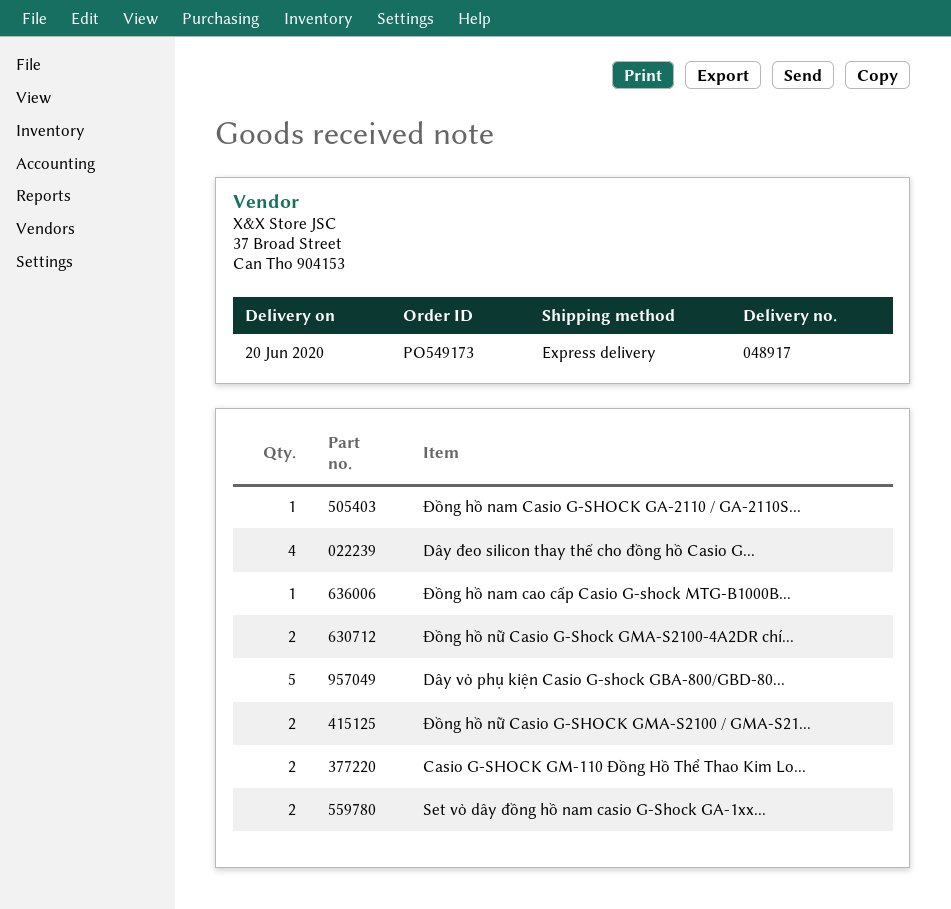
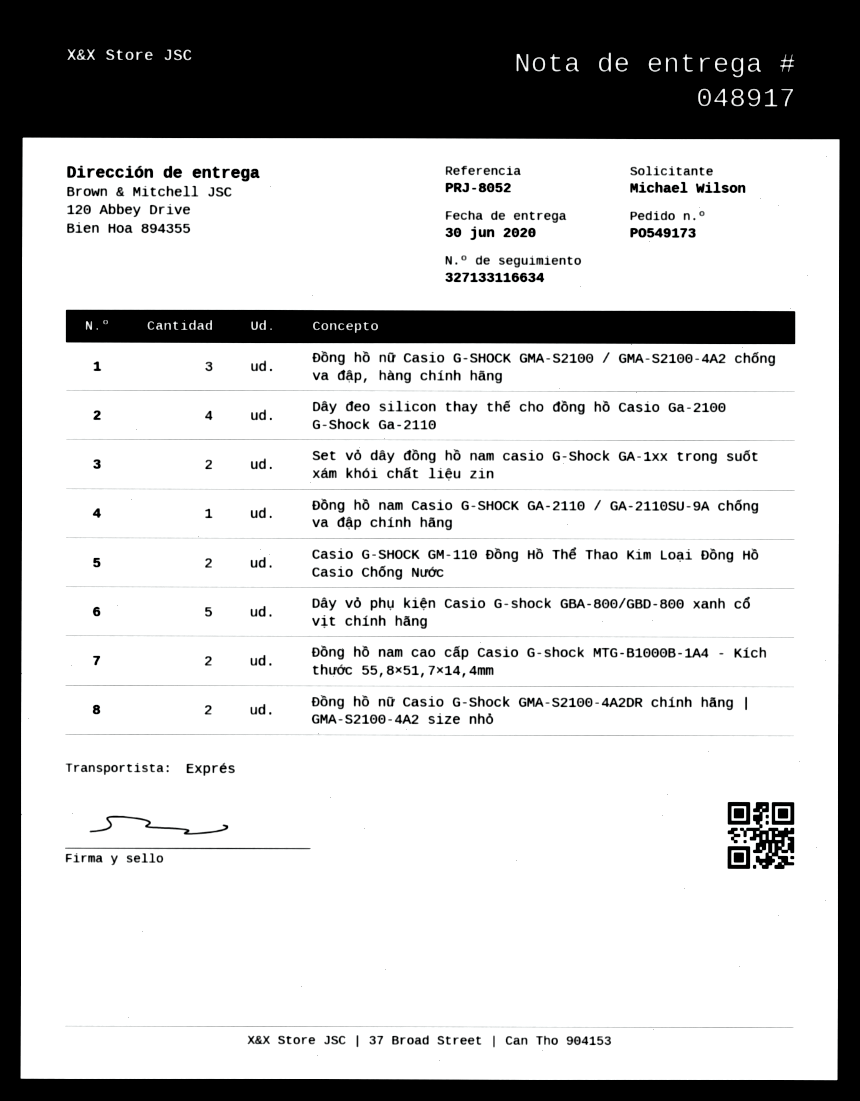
delivery date: 2020-06-20 -> 2020-06-30
Đồng hồ nam cao cấp Casio G-shock MTG-B1000B...: 1 -> 2
Đồng hồ nữ Casio G-SHOCK GMA-S2100 / GMA-S21...: 2 -> 3

